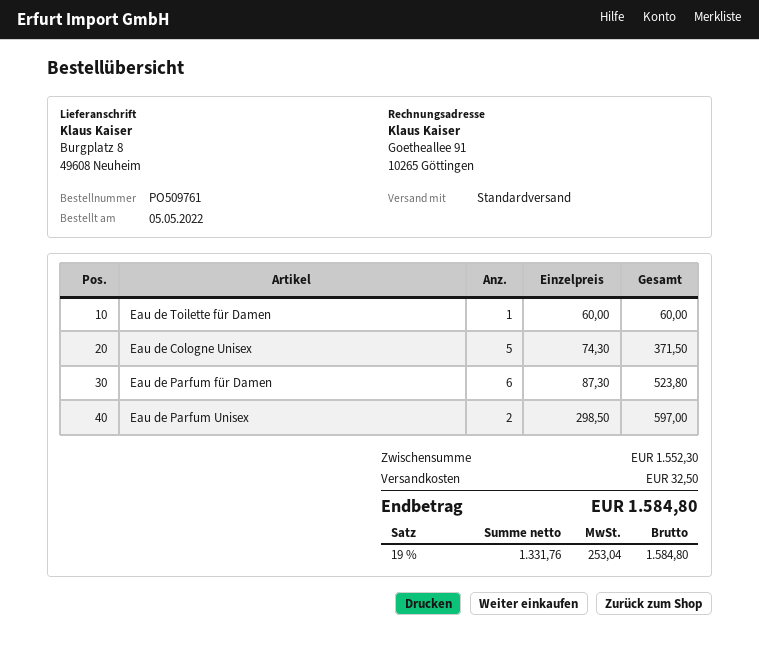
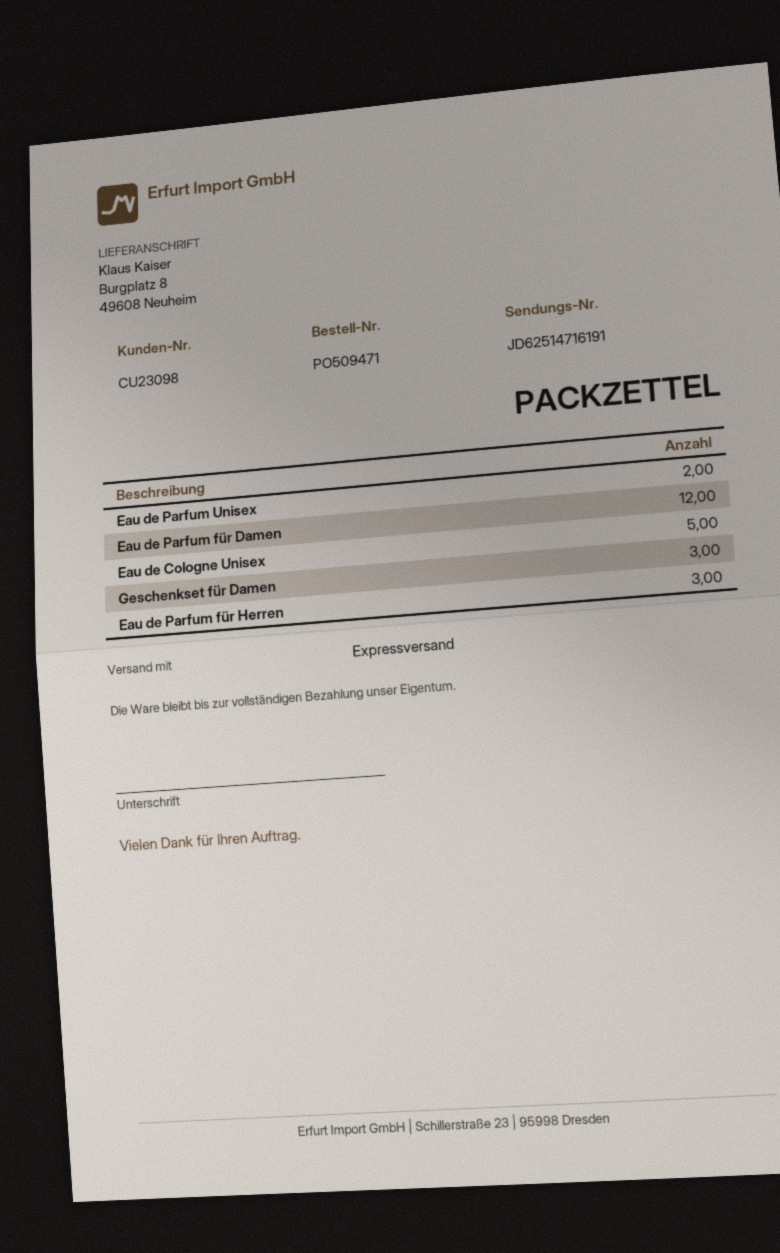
order number: PO509761 -> PO509471
shipping method: standard -> express
Eau de Toilette für Damen: 1 -> none
Eau de Parfum für Damen: 6 -> 12
Geschenkset für Damen: none -> 3
Eau de Parfum für Herren: none -> 3

